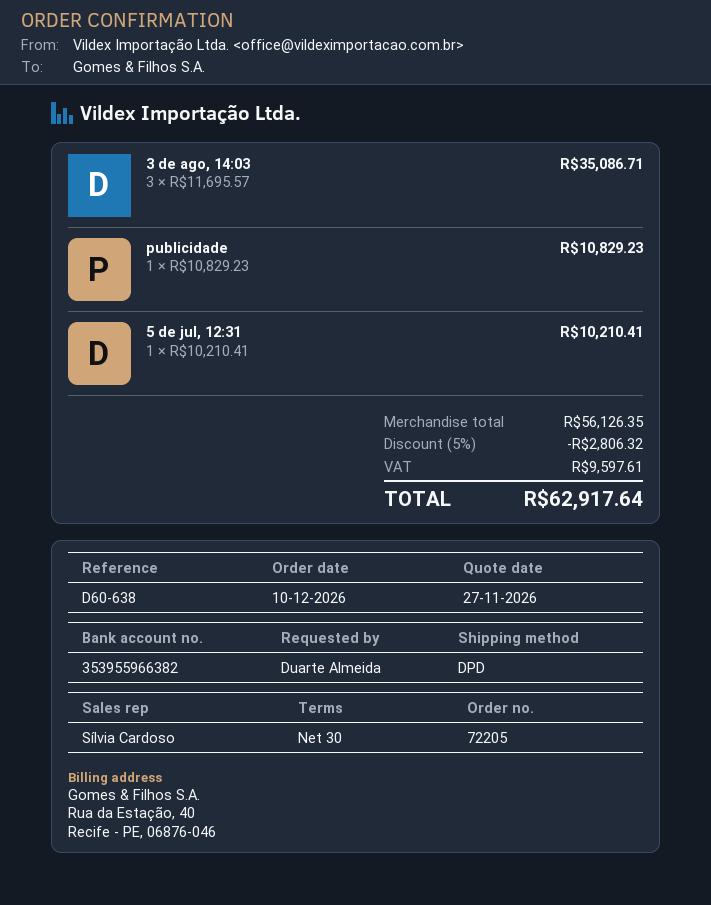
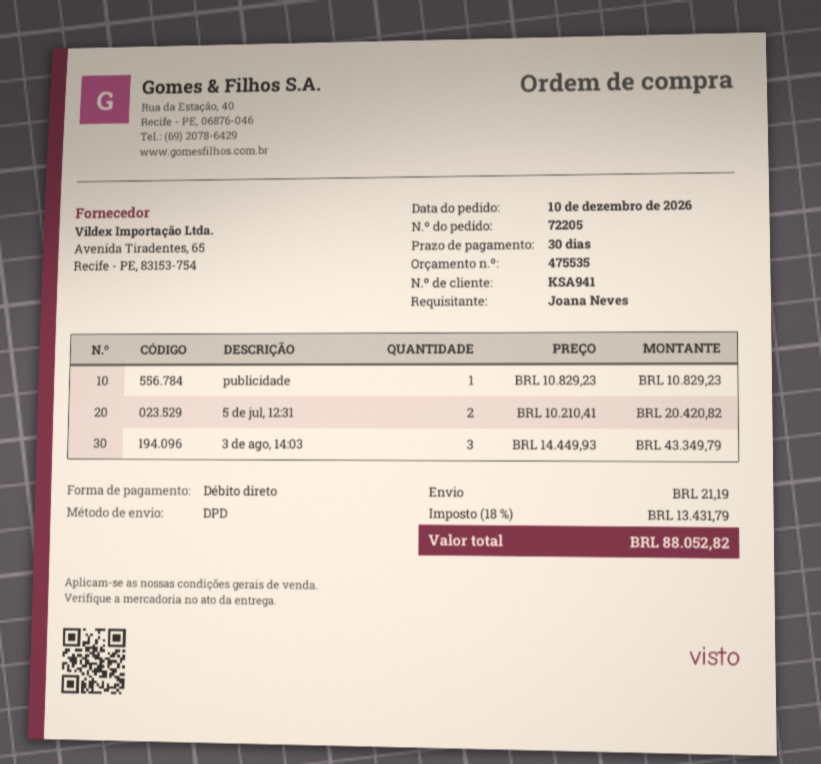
ordered by: Duarte Almeida -> Joana Neves
3 de ago, 14:03: 3 x 11695.57 = 35086.71 -> 3 x 14449.93 = 43349.79
5 de jul, 12:31: 1 x 10210.41 = 10210.41 -> 2 x 10210.41 = 20420.82
discount: 5% = 2806.32 -> none
shipping: none -> 21.19
tax: 9597.61 -> 13431.79
total: 62917.64 -> 88052.82

